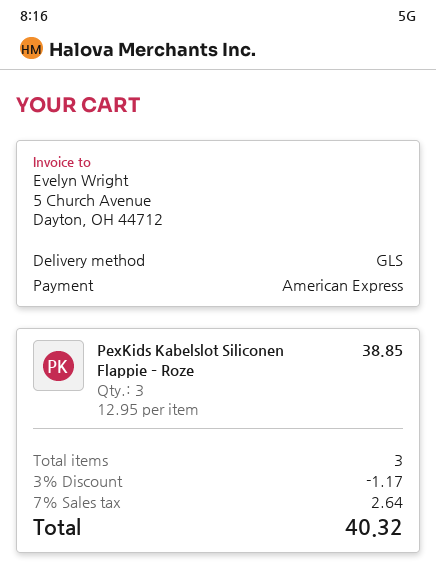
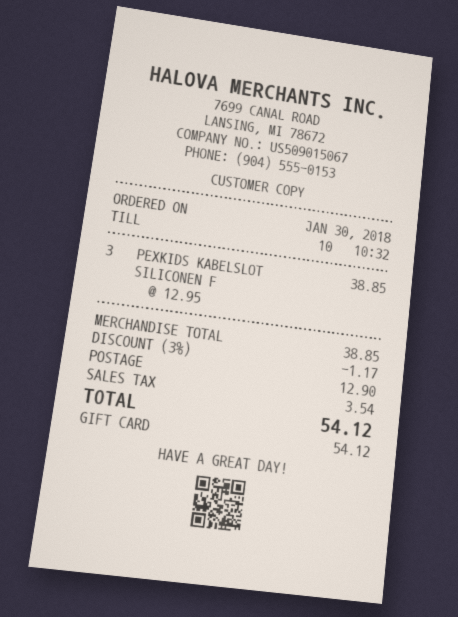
payment method: American Express -> gift card
shipping: none -> 12.90
tax: 2.64 -> 3.54
total: 40.32 -> 54.12

